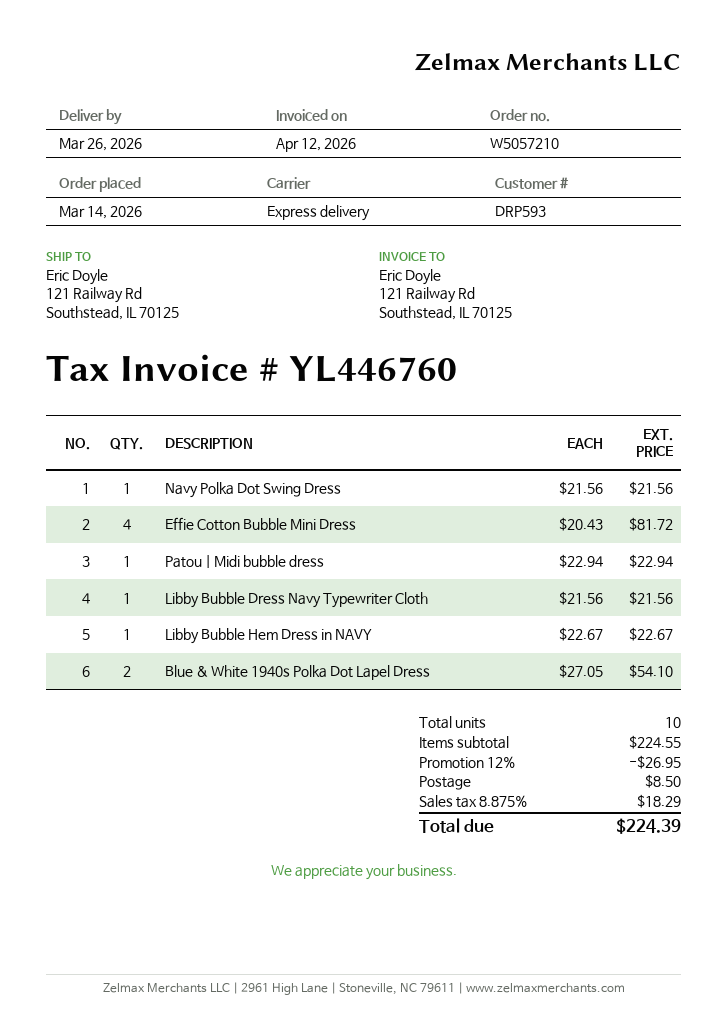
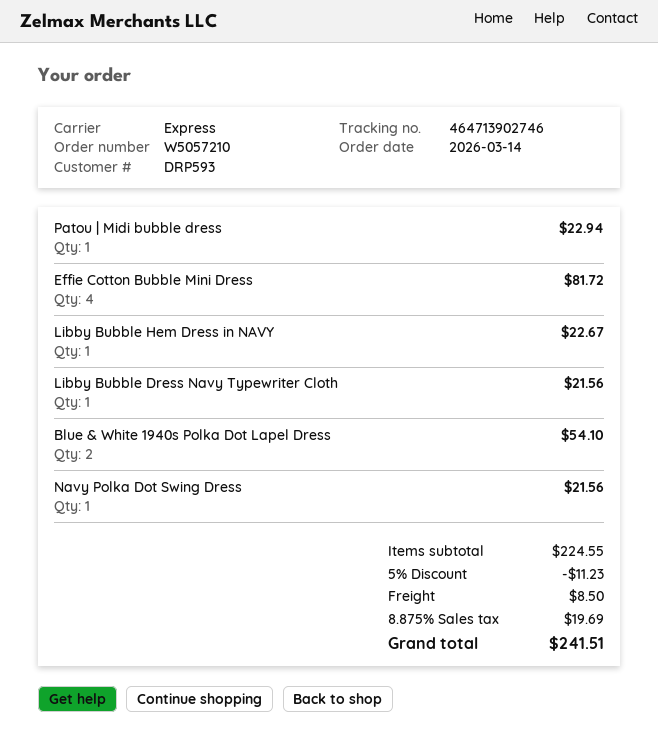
discount: 12% = 26.95 -> 5% = 11.23
tax: 8.875% = 18.29 -> 8.875% = 19.69
total: 224.39 -> 241.51

